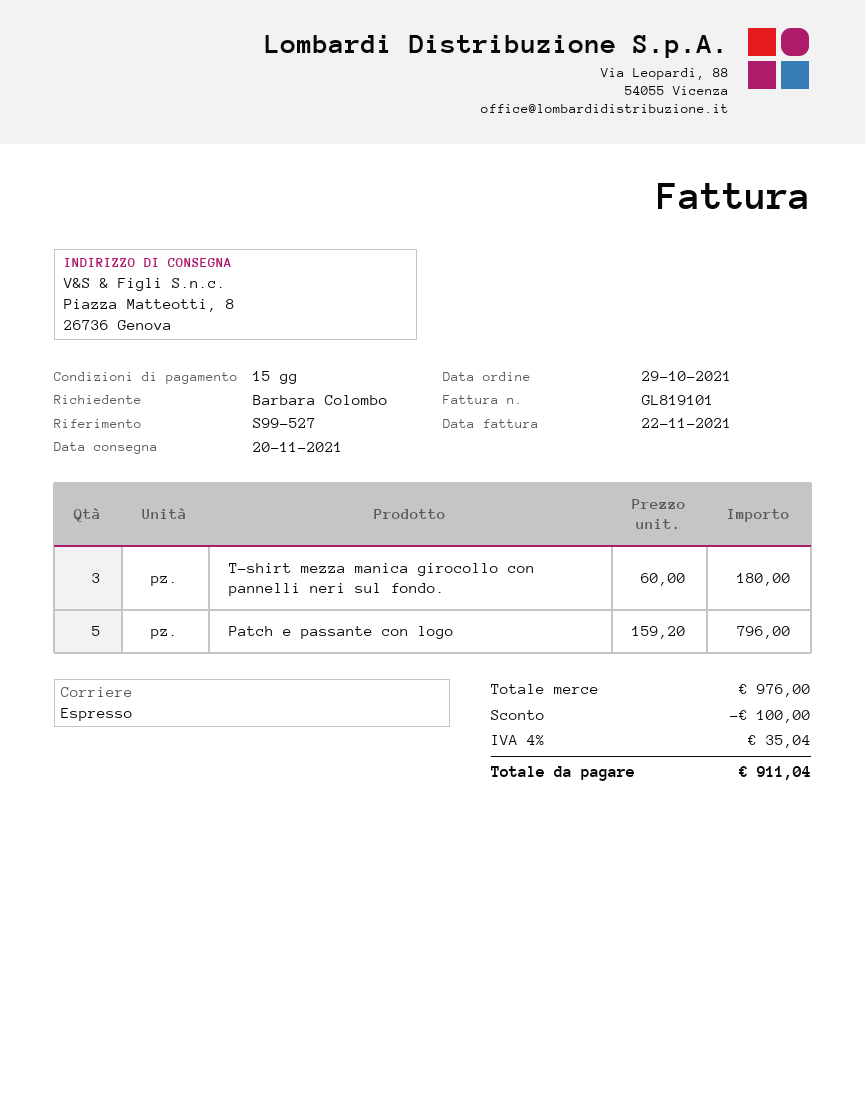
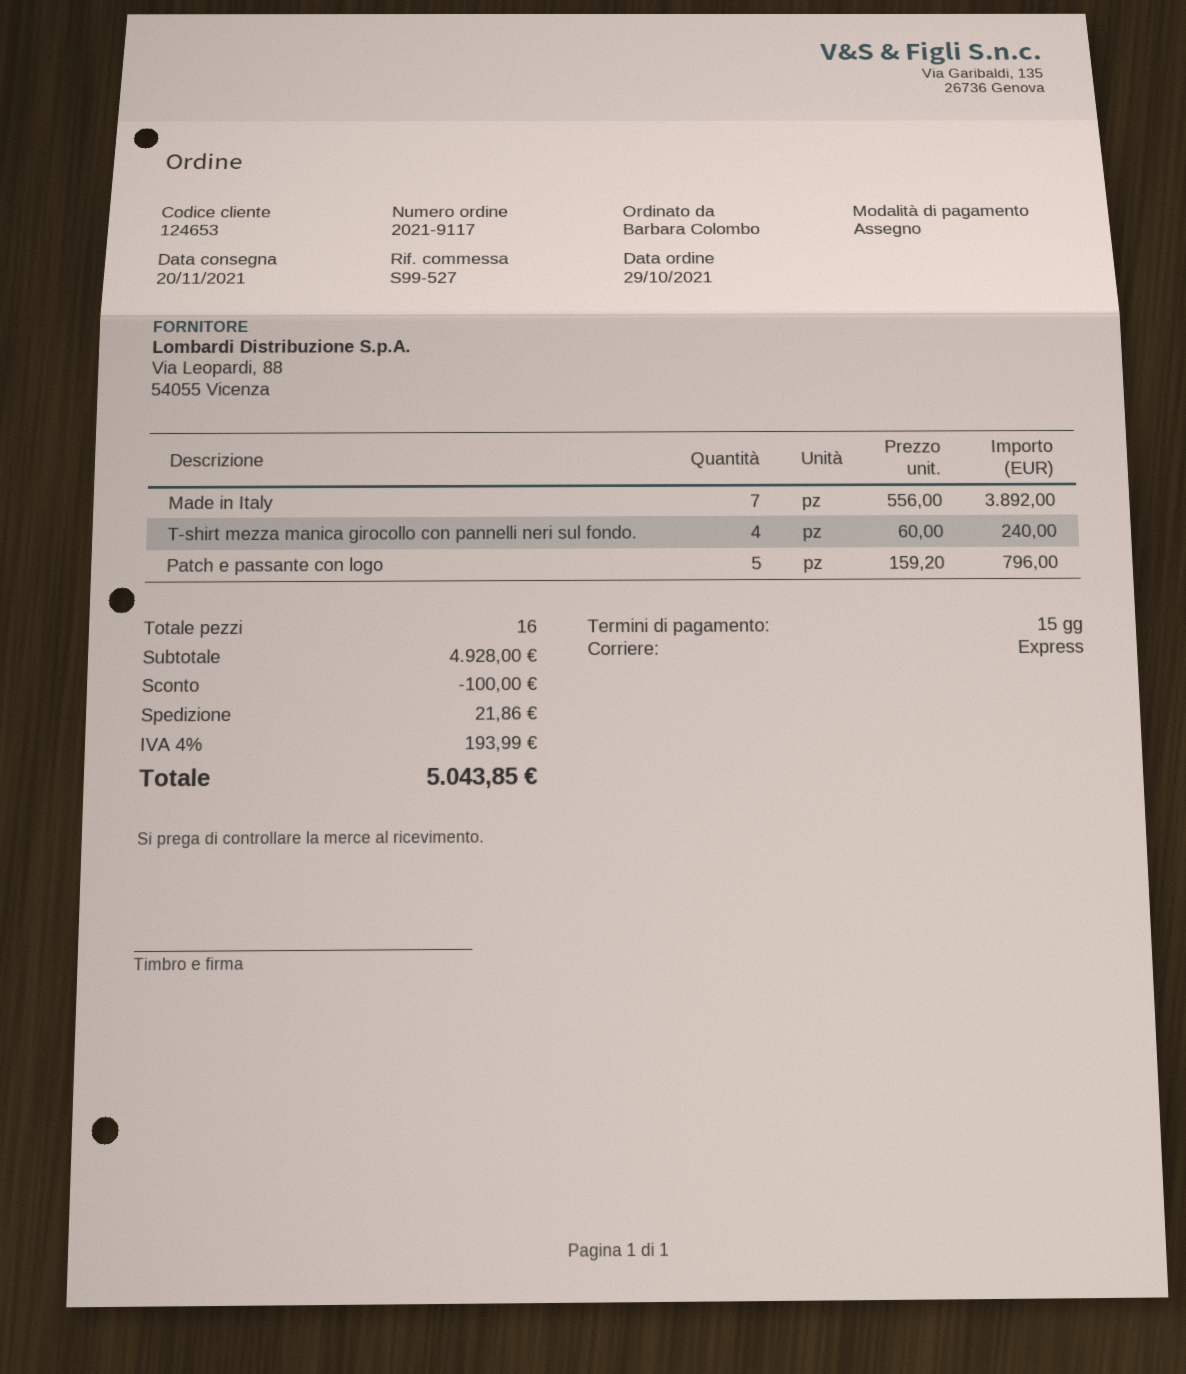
T-shirt mezza manica girocollo con pannelli neri sul fondo.: 3 x 60.00 = 180.00 -> 4 x 60.00 = 240.00
Made in Italy: none -> 7 x 556.00 = 3892.00
subtotal: 976.00 -> 4928.00
shipping: none -> 21.86
tax: 4% = 35.04 -> 4% = 193.99
total: 911.04 -> 5043.85

